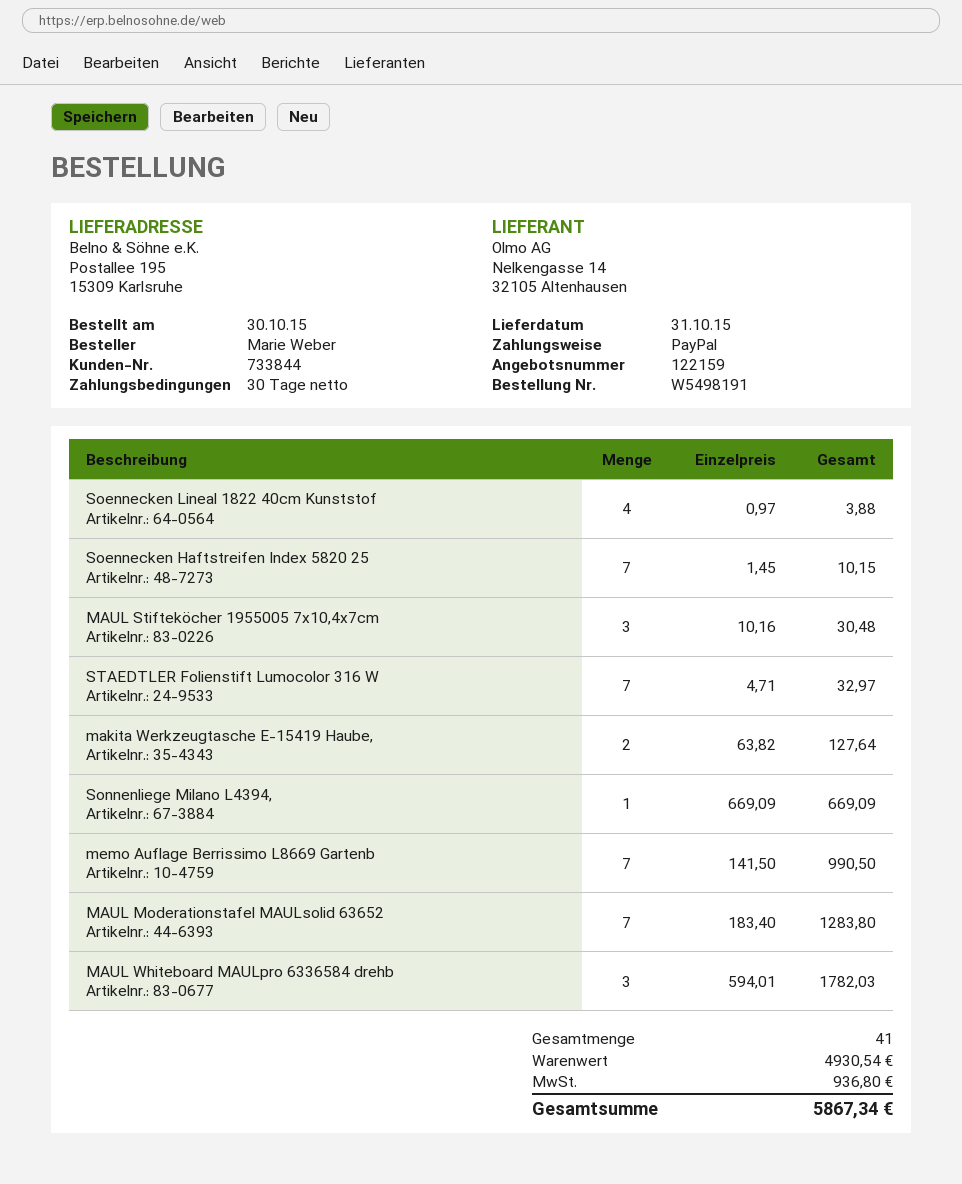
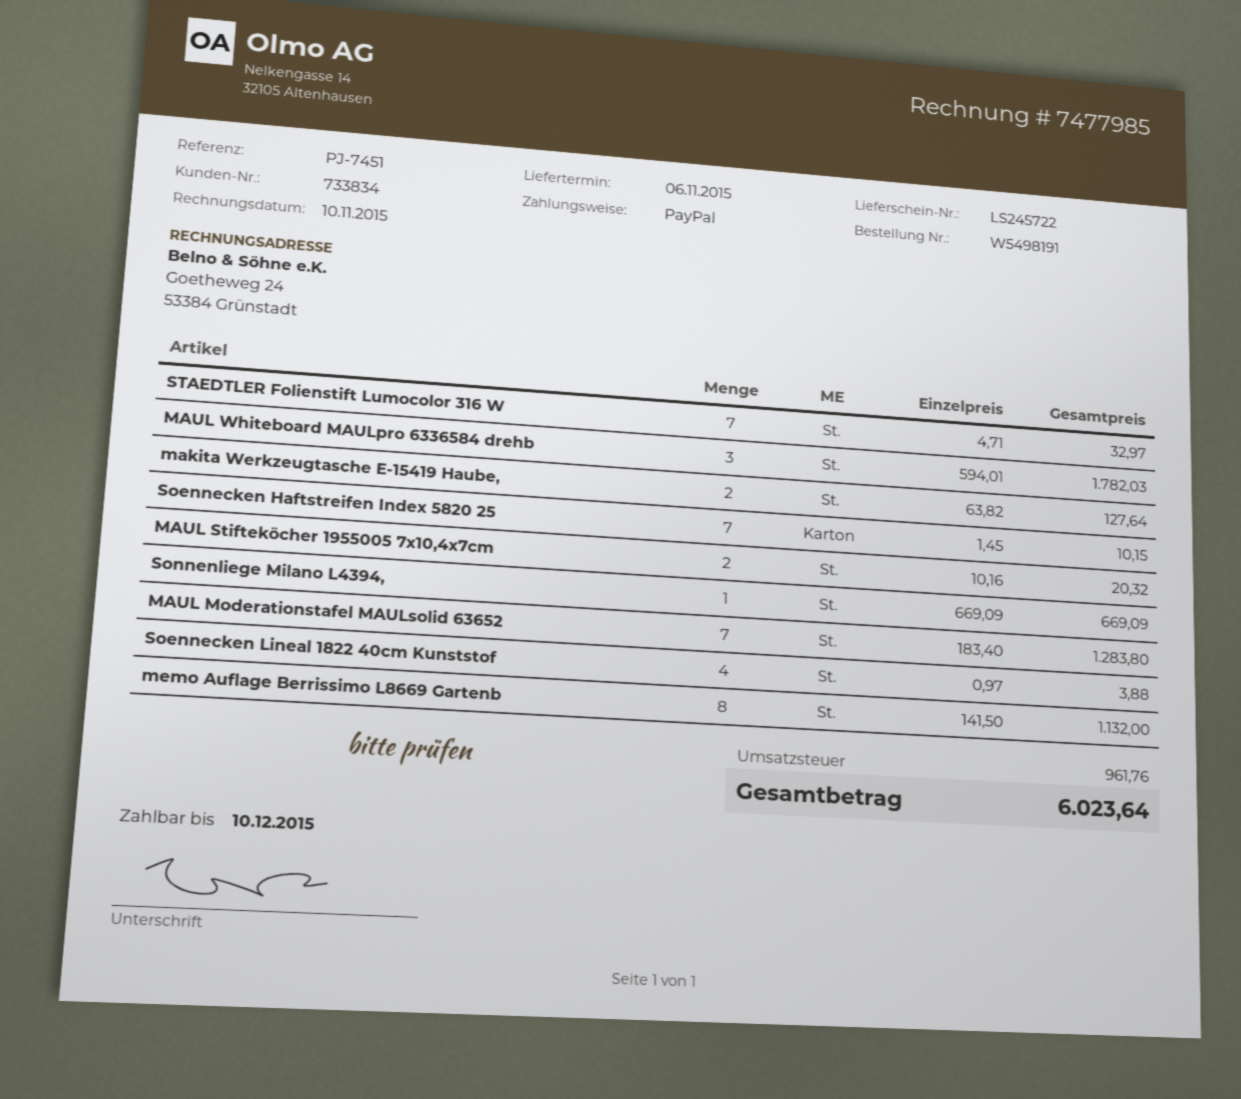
delivery date: 2015-10-31 -> 2015-11-06
customer number: 733844 -> 733834
MAUL Stifteköcher 1955005 7x10,4x7cm: 3 x 10.16 = 30.48 -> 2 x 10.16 = 20.32
memo Auflage Berrissimo L8669 Gartenb: 7 x 141.50 = 990.50 -> 8 x 141.50 = 1132.00
tax: 936.80 -> 961.76
total: 5867.34 -> 6023.64

